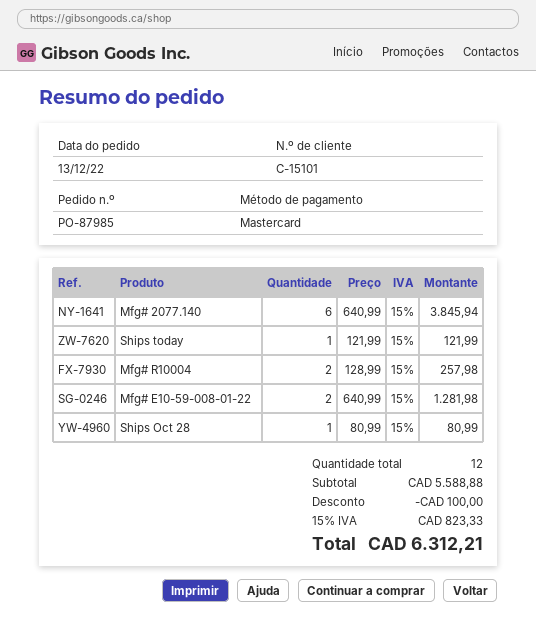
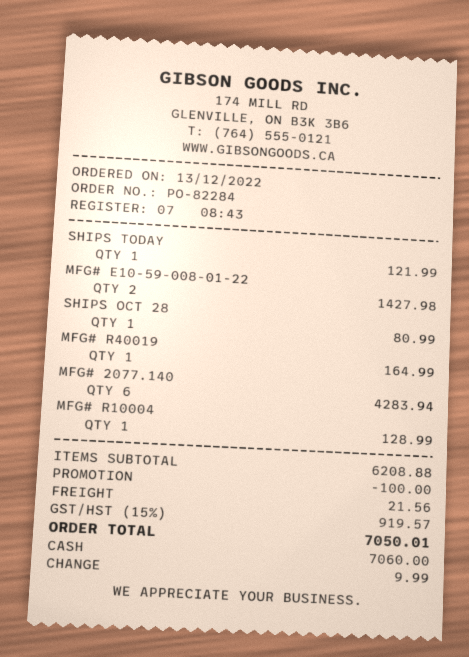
order number: PO-87985 -> PO-82284
payment method: Mastercard -> cash
Mfg# 2077.140: 6 for 3845.94 -> 6 for 4283.94
Mfg# R10004: 2 for 257.98 -> 1 for 128.99
Mfg# E10-59-008-01-22: 2 for 1281.98 -> 2 for 1427.98
MFG# R40019: none -> 1 for 164.99
subtotal: 5588.88 -> 6208.88
shipping: none -> 21.56
tax: 15% = 823.33 -> 15% = 919.57
total: 6312.21 -> 7050.01

